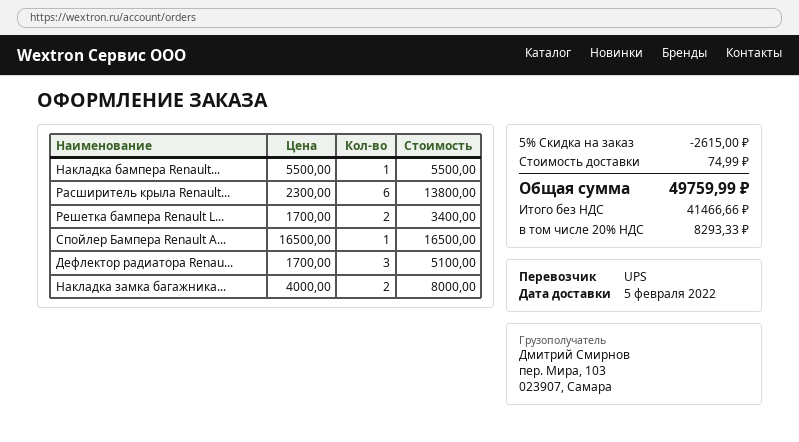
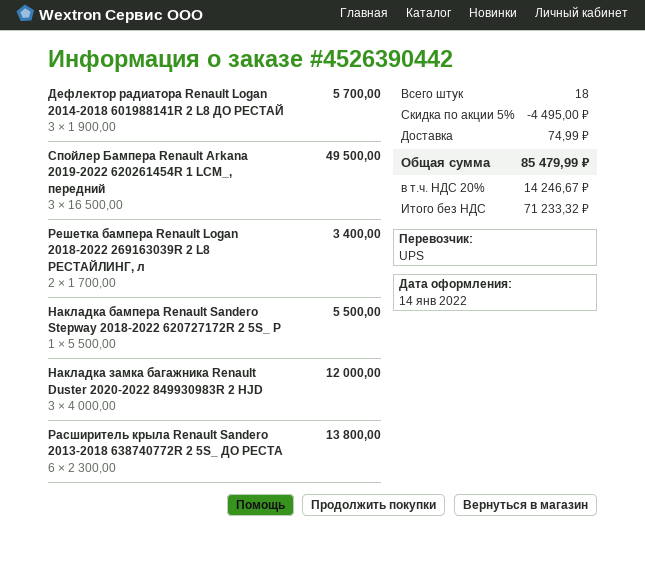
Спойлер Бампера Renault A...: 1 x 16500.00 = 16500.00 -> 3 x 16500.00 = 49500.00
Дефлектор радиатора Renau...: 3 x 1700.00 = 5100.00 -> 3 x 1900.00 = 5700.00
Накладка замка багажника...: 2 x 4000.00 = 8000.00 -> 3 x 4000.00 = 12000.00
discount: 5% = 2615.00 -> 5% = 4495.00
net: 41466.66 -> 71233.32
tax: 20% = 8293.33 -> 20% = 14246.67
total: 49759.99 -> 85479.99

